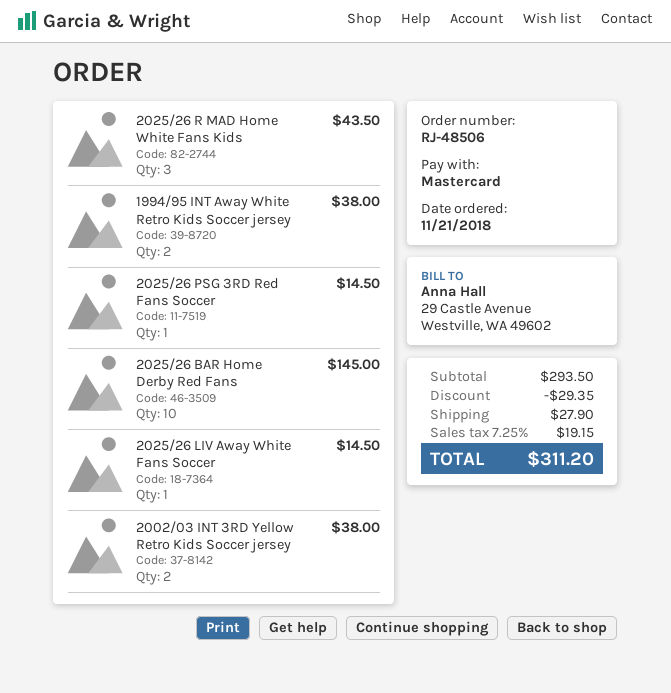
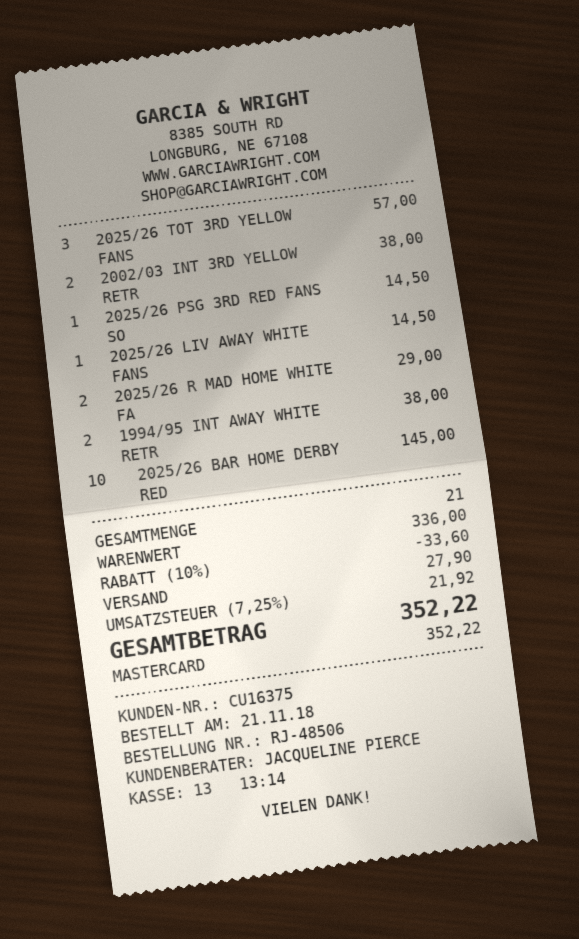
2025/26 R MAD Home White Fans Kids: 3 for 43.50 -> 2 for 29.00
2025/26 TOT 3RD YELLOW FANS: none -> 3 for 57.00
subtotal: 293.50 -> 336.00
discount: 29.35 -> 33.60
tax: 7.25% = 19.15 -> 7.25% = 21.92
total: 311.20 -> 352.22

